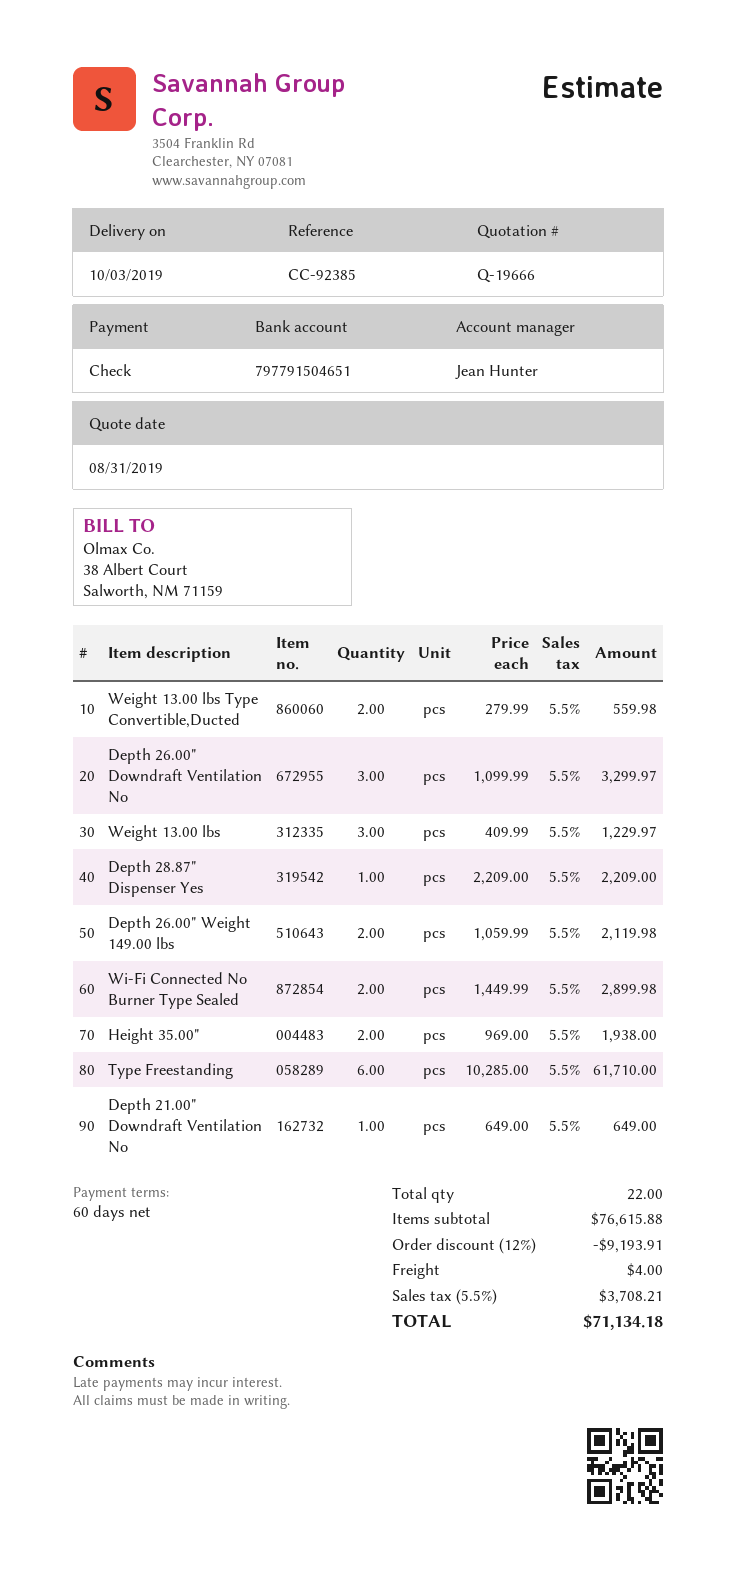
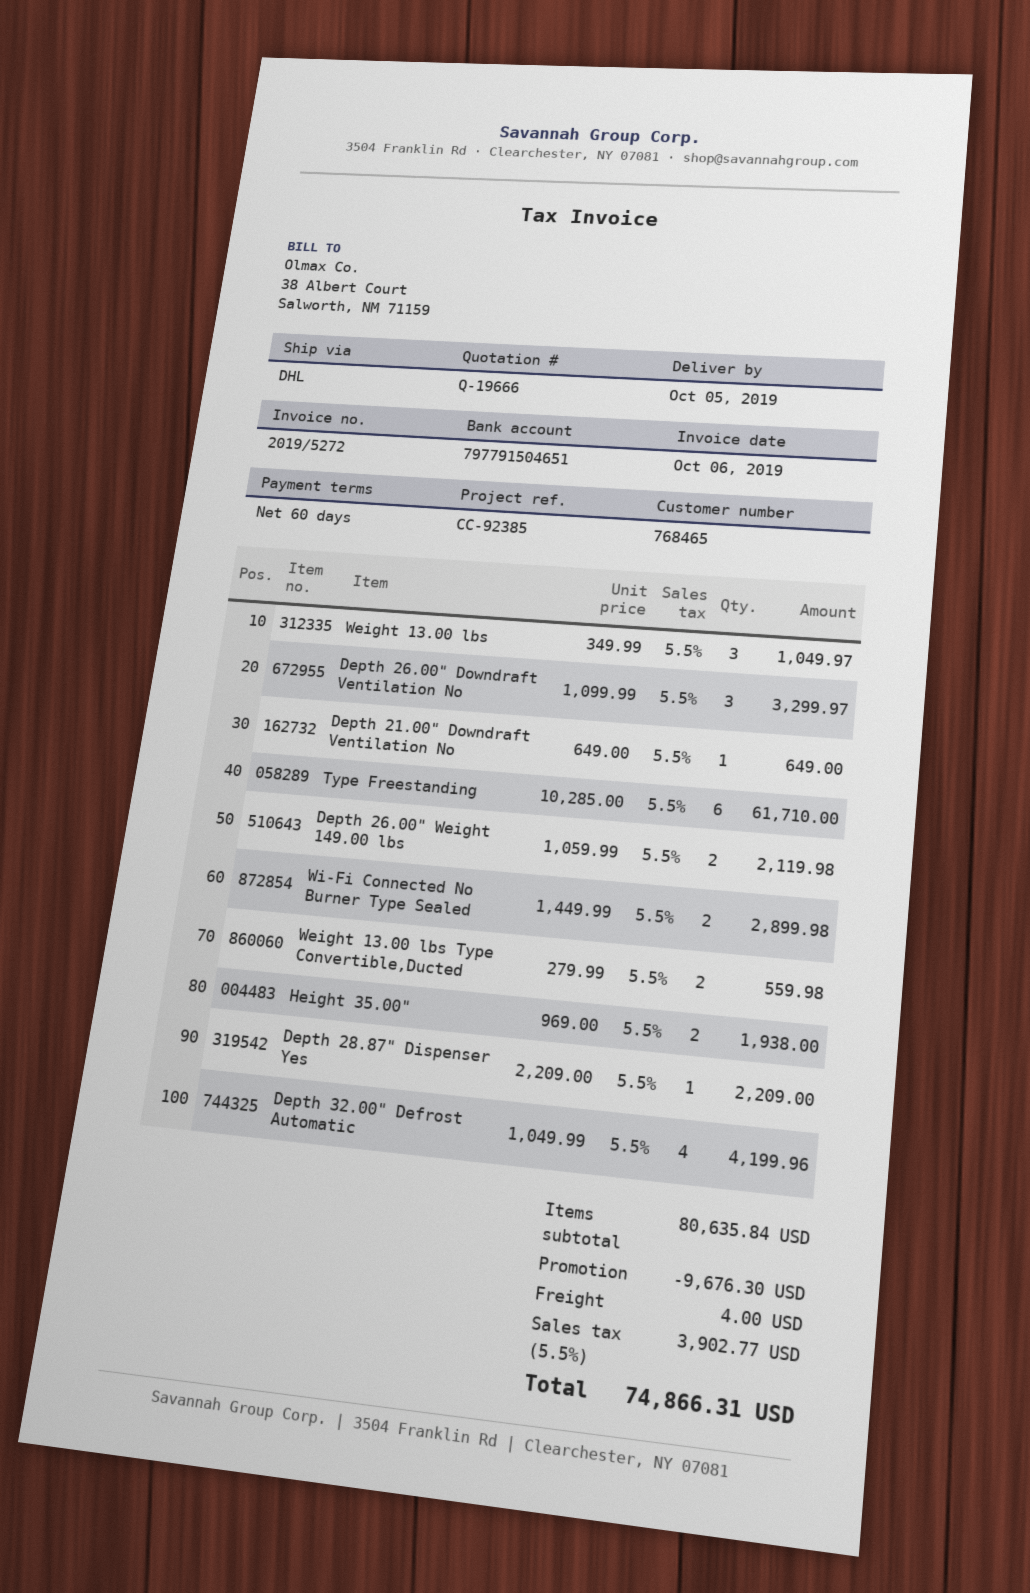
delivery date: 2019-10-03 -> 2019-10-05
Weight 13.00 lbs: 3 x 409.99 = 1229.97 -> 3 x 349.99 = 1049.97
Depth 32.00" Defrost Automatic: none -> 4 x 1049.99 = 4199.96
subtotal: 76615.88 -> 80635.84
discount: 9193.91 -> 9676.30
tax: 5.5% = 3708.21 -> 5.5% = 3902.77
total: 71134.18 -> 74866.31

